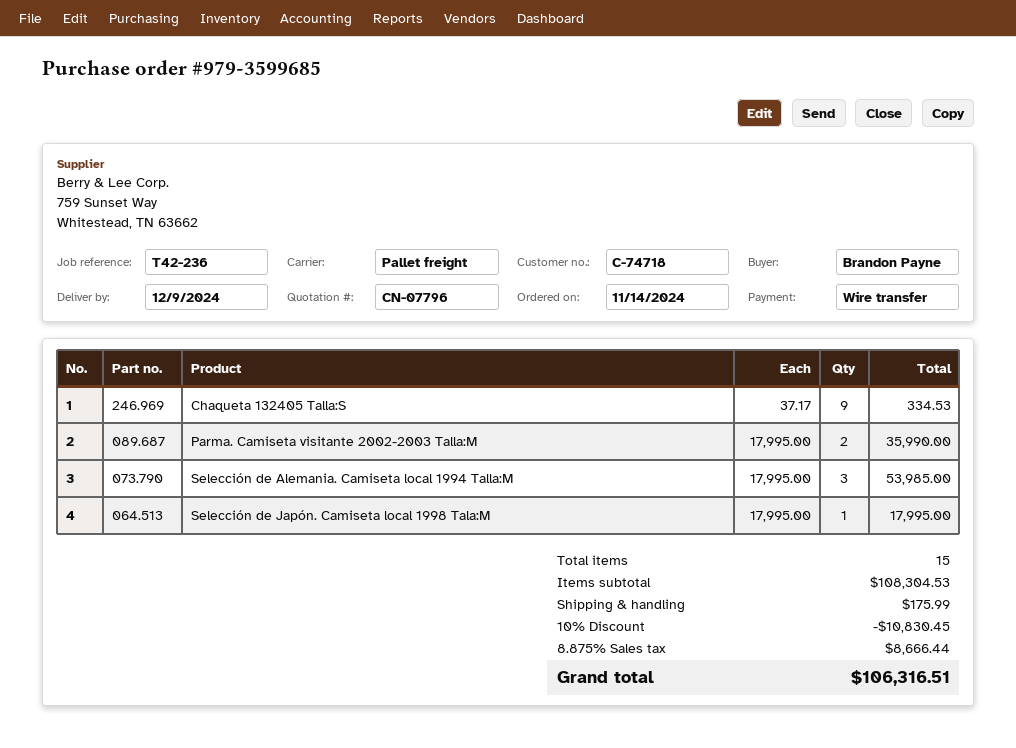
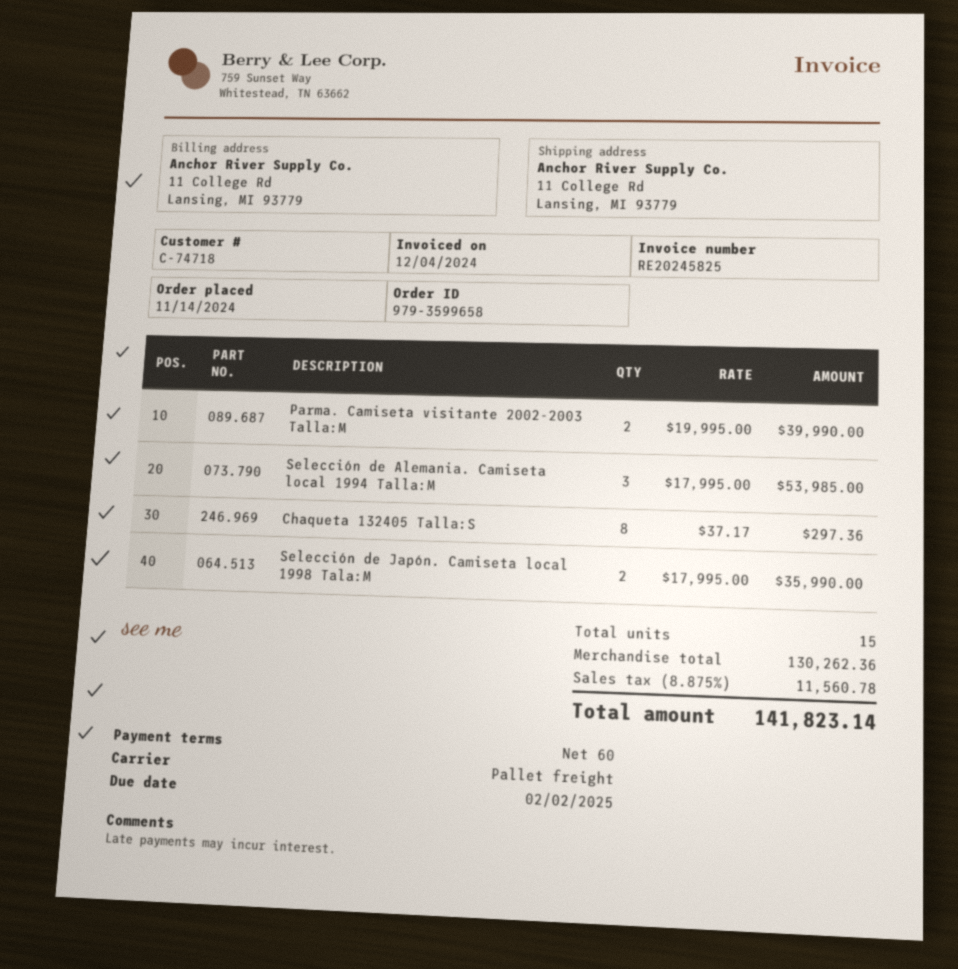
order number: 979-3599685 -> 979-3599658
Chaqueta 132405 Talla:S: 9 x 37.17 = 334.53 -> 8 x 37.17 = 297.36
Parma. Camiseta visitante 2002-2003 Talla:M: 2 x 17995.00 = 35990.00 -> 2 x 19995.00 = 39990.00
Selección de Japón. Camiseta local 1998 Tala:M: 1 x 17995.00 = 17995.00 -> 2 x 17995.00 = 35990.00
subtotal: 108304.53 -> 130262.36
discount: 10% = 10830.45 -> none
shipping: 175.99 -> none
tax: 8.875% = 8666.44 -> 8.875% = 11560.78
total: 106316.51 -> 141823.14

